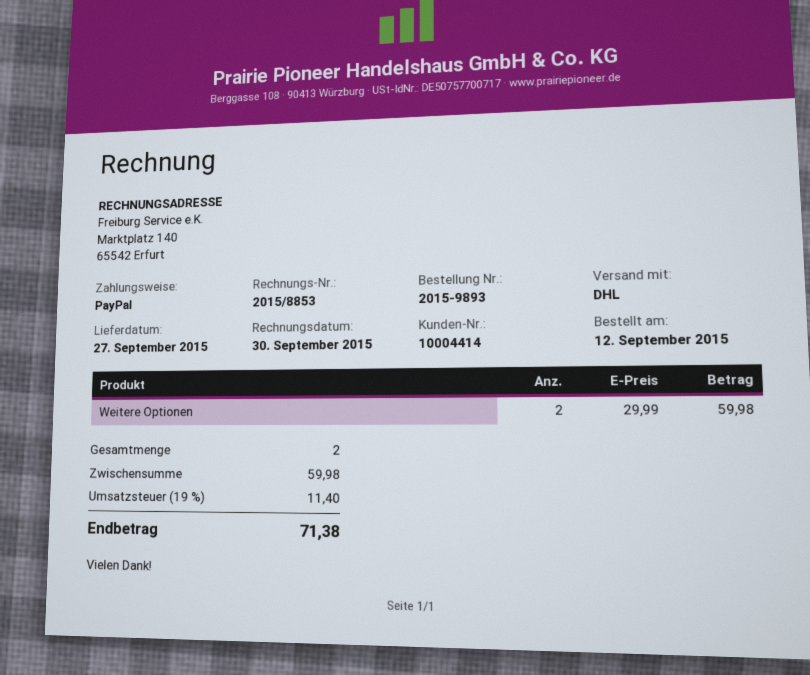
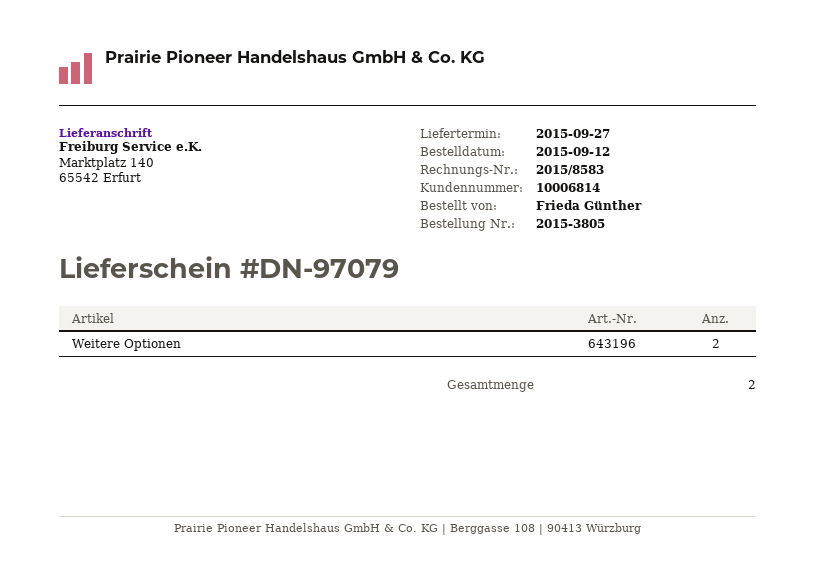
order number: 2015-9893 -> 2015-3805
invoice number: 2015/8853 -> 2015/8583
customer number: 10004414 -> 10006814

